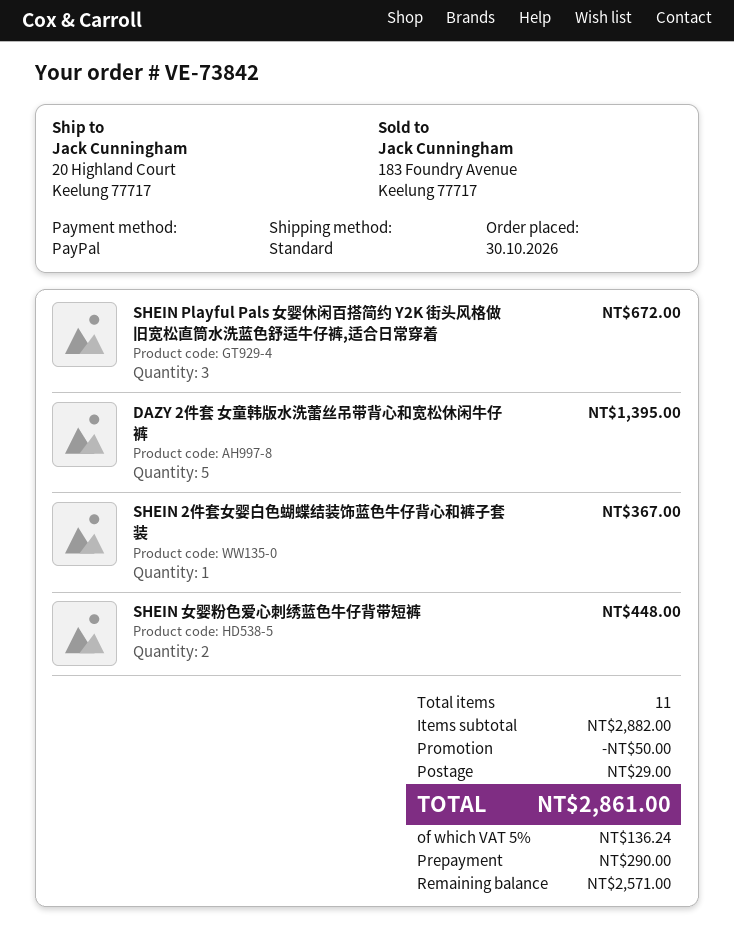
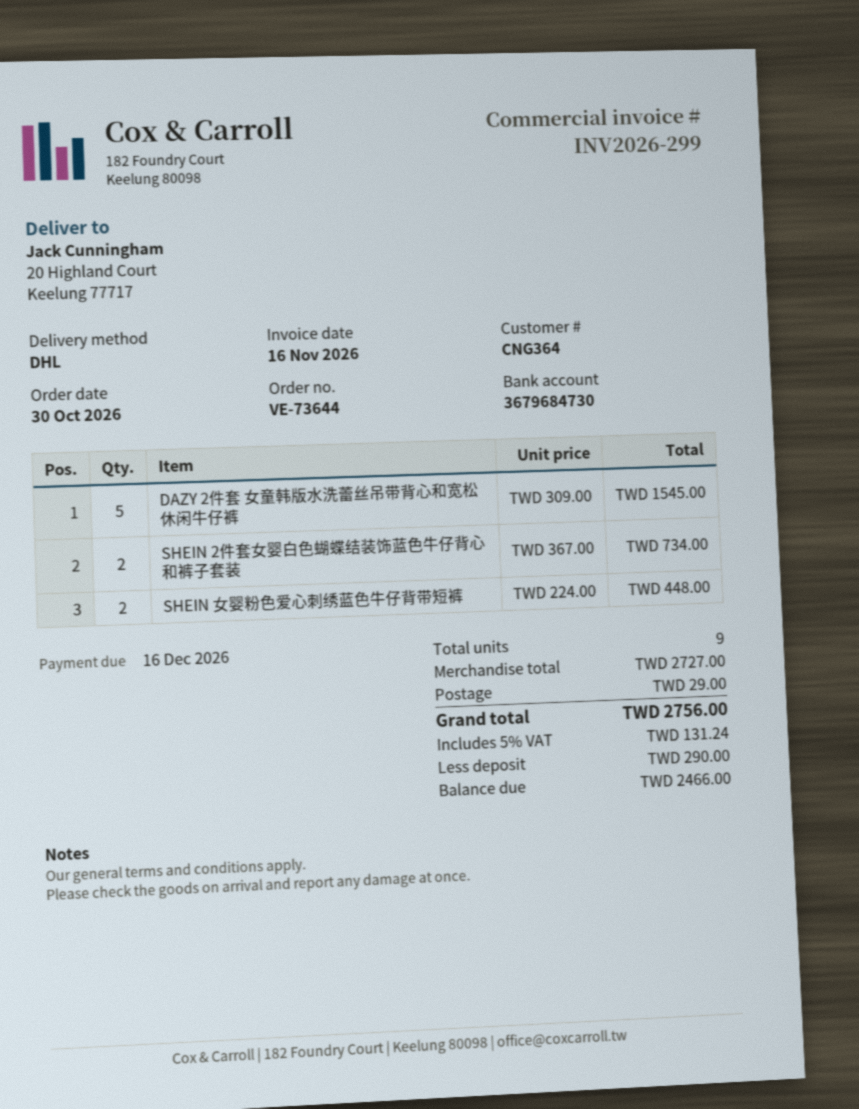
order number: VE-73842 -> VE-73644
shipping method: standard -> DHL
SHEIN Playful Pals 女婴休闲百搭简约 Y2K 街头风格做旧宽松直筒水洗蓝色舒适牛仔裤,适合日常穿着: 3 for 672.00 -> none
DAZY 2件套 女童韩版水洗蕾丝吊带背心和宽松休闲牛仔裤: 5 for 1395.00 -> 5 for 1545.00
SHEIN 2件套女婴白色蝴蝶结装饰蓝色牛仔背心和裤子套装: 1 for 367.00 -> 2 for 734.00
total quantity: 11 -> 9
subtotal: 2882.00 -> 2727.00
discount: 50.00 -> none
tax: 5% = 136.24 -> 5% = 131.24
total: 2861.00 -> 2756.00
balance: 2571.00 -> 2466.00

